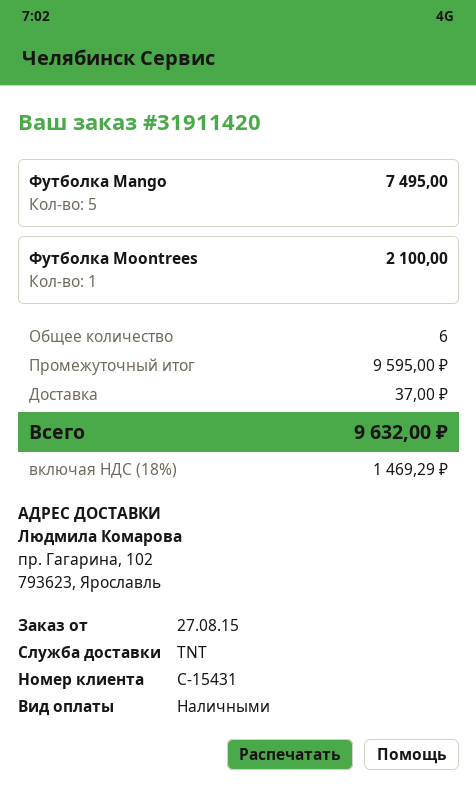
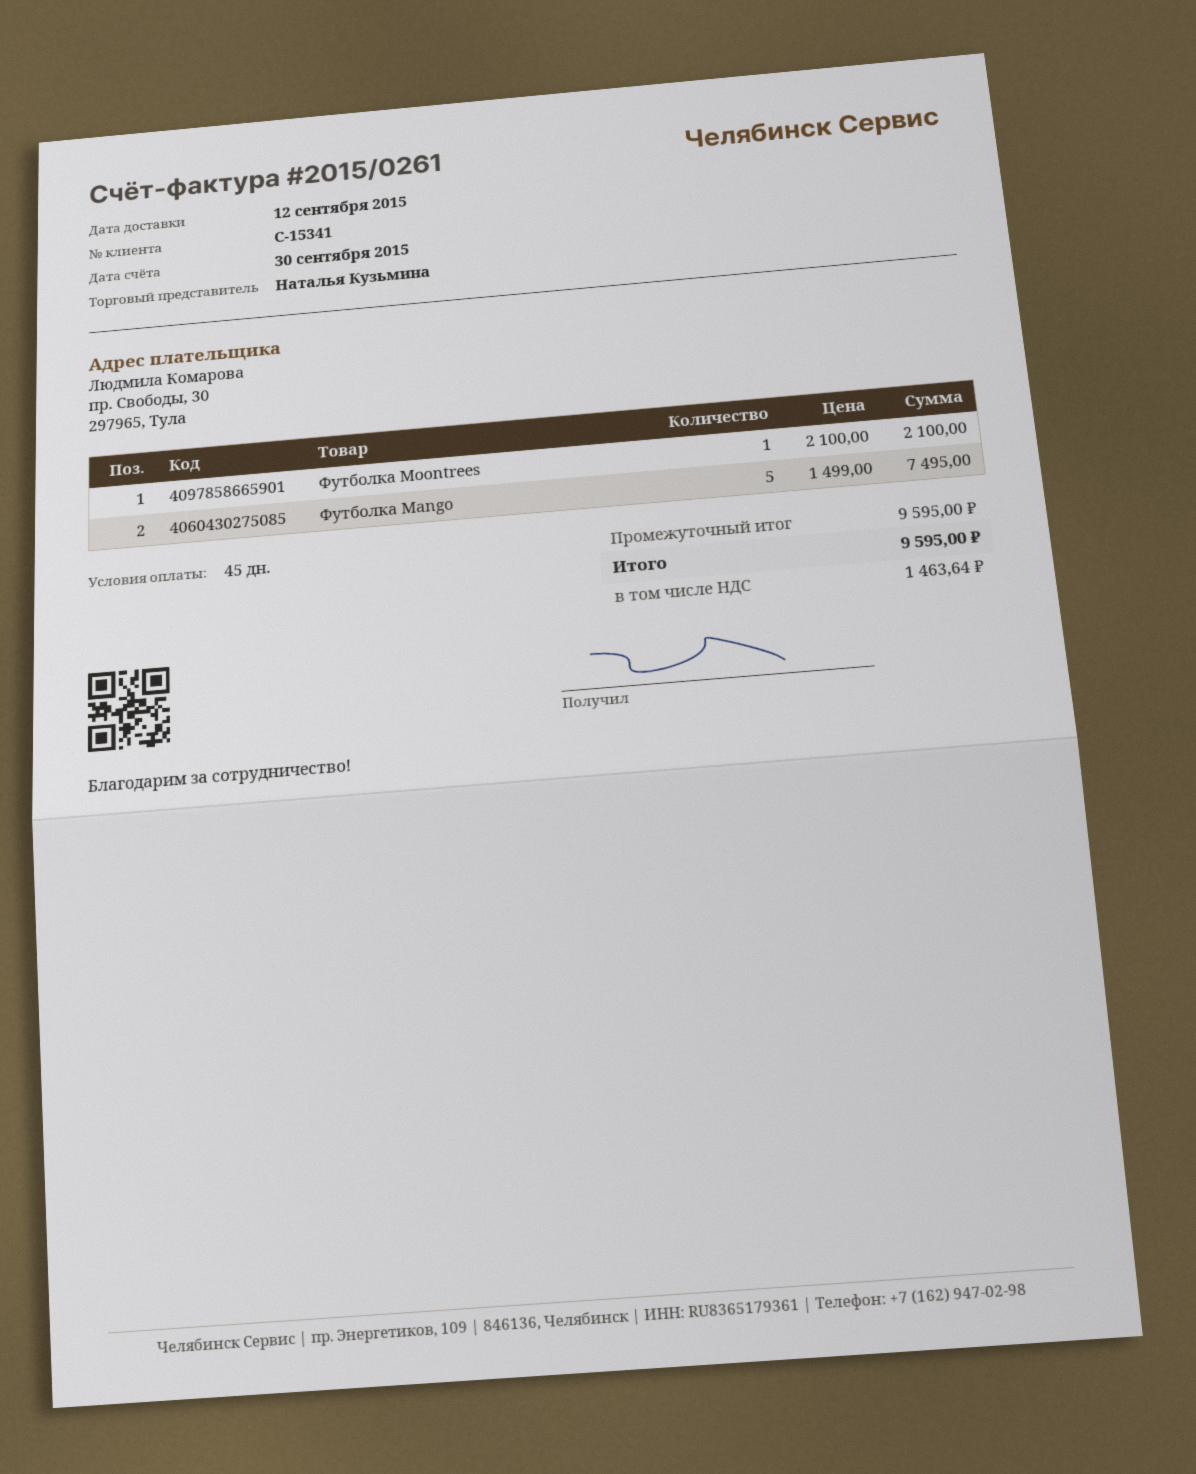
customer number: C-15431 -> C-15341
shipping: 37.00 -> none
tax: 1469.29 -> 1463.64
total: 9632.00 -> 9595.00

